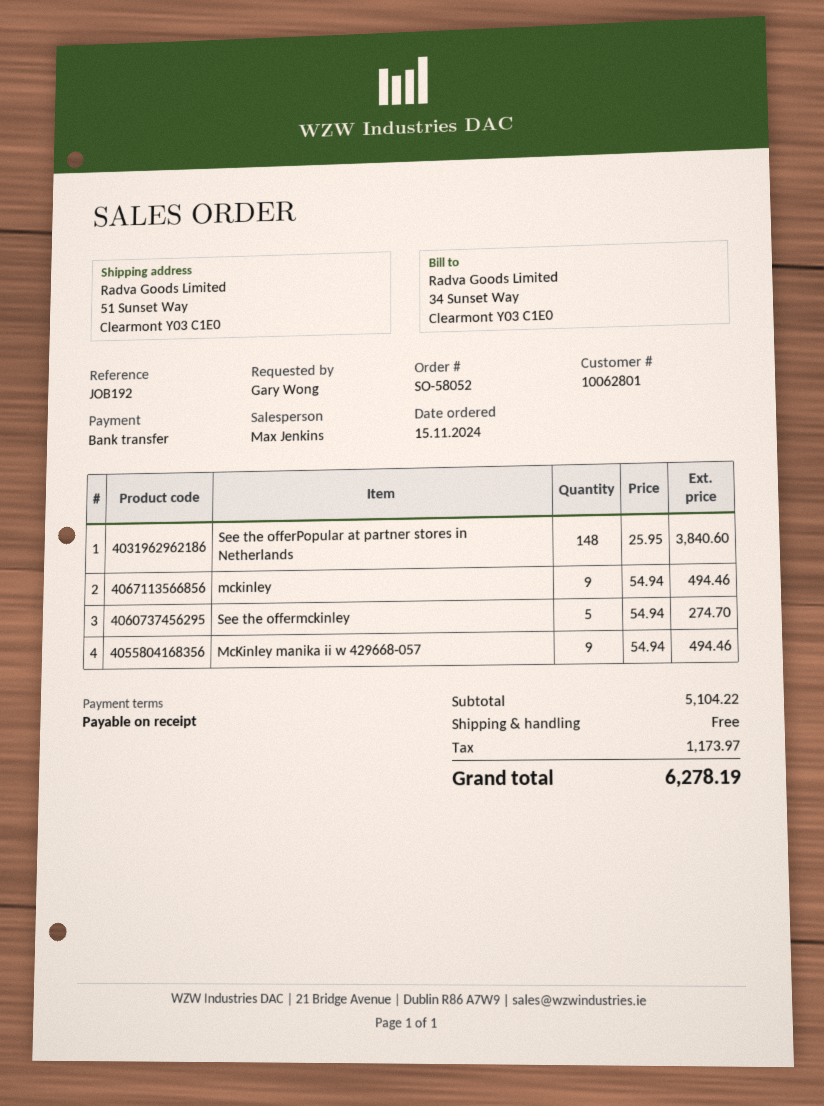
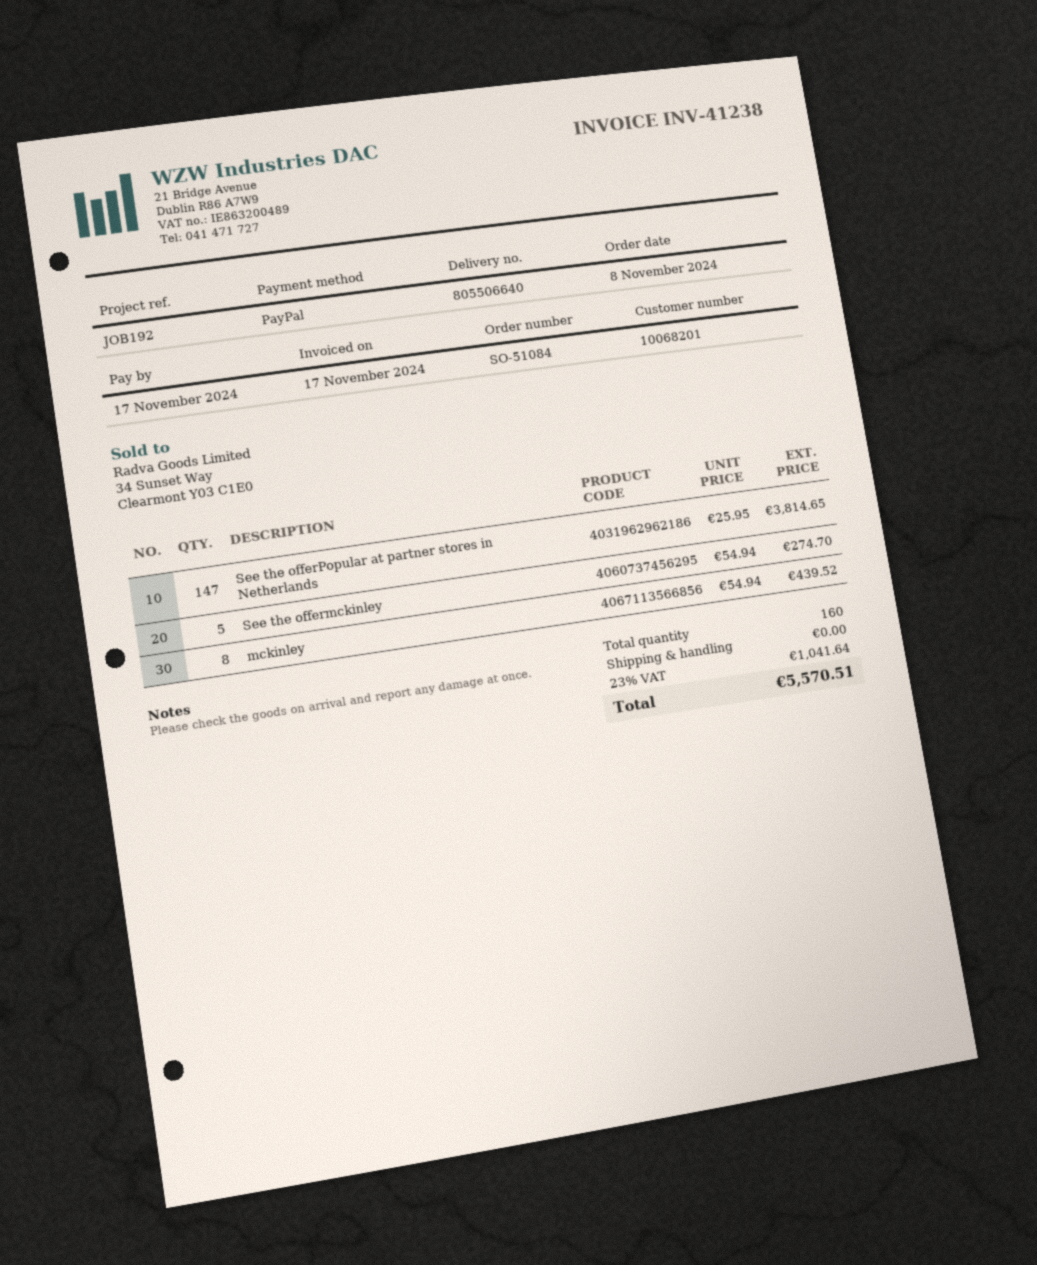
order number: SO-58052 -> SO-51084
order date: 2024-11-15 -> 2024-11-08
customer number: 10062801 -> 10068201
payment method: bank transfer -> PayPal
See the offerPopular at partner stores in Netherlands: 148 x 25.95 = 3840.60 -> 147 x 25.95 = 3814.65
mckinley: 9 x 54.94 = 494.46 -> 8 x 54.94 = 439.52
McKinley manika ii w 429668-057: 9 x 54.94 = 494.46 -> none
tax: 1173.97 -> 1041.64
total: 6278.19 -> 5570.51

